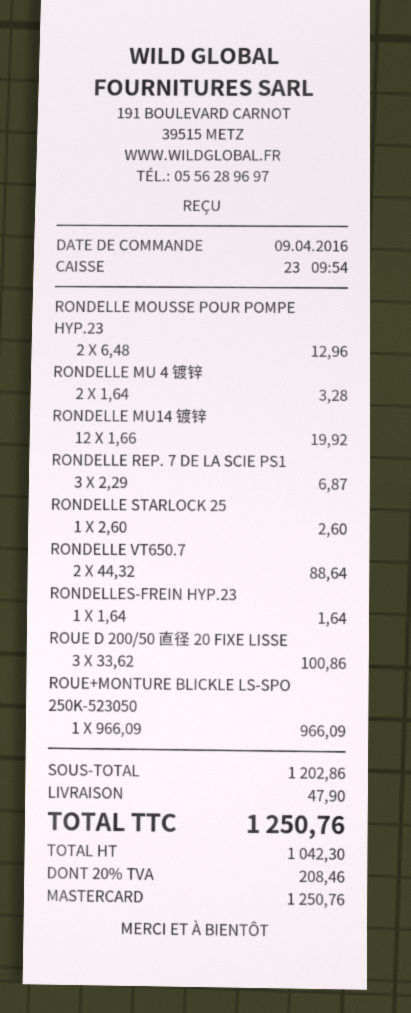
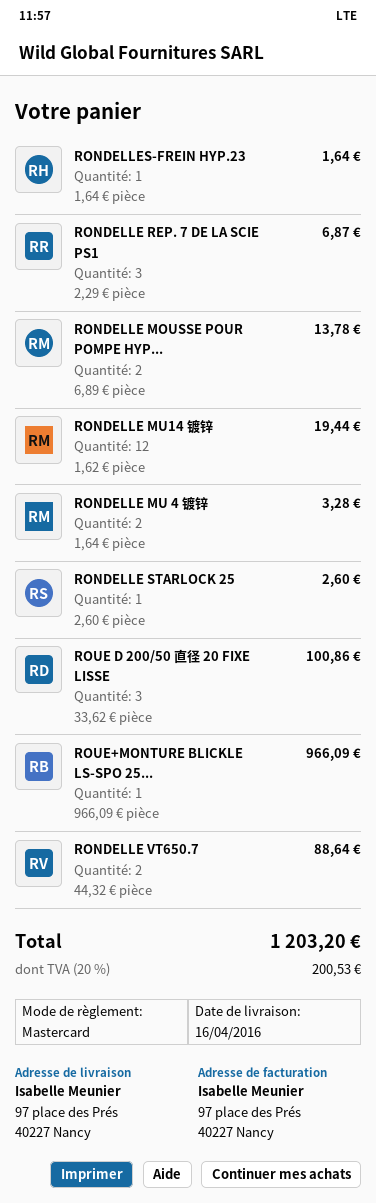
RONDELLE MOUSSE POUR POMPE HYP.23: 2 x 6.48 = 12.96 -> 2 x 6.89 = 13.78
RONDELLE MU14 镀锌: 12 x 1.66 = 19.92 -> 12 x 1.62 = 19.44
shipping: 47.90 -> none
tax: 20% = 208.46 -> 20% = 200.53
total: 1250.76 -> 1203.20

